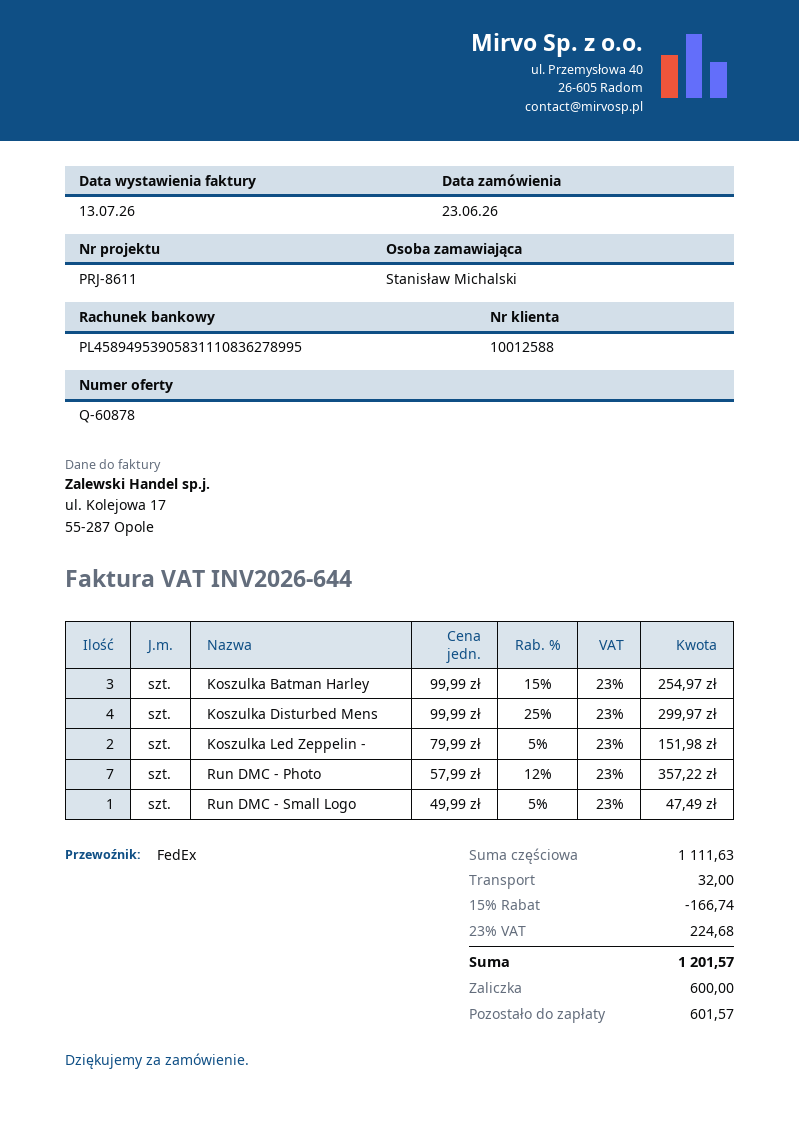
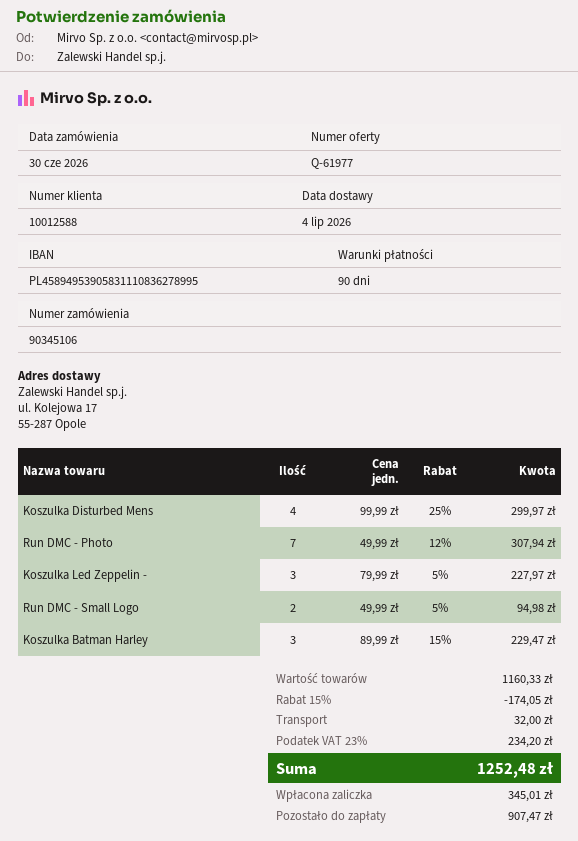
quote number: Q-60878 -> Q-61977
order date: 2026-06-23 -> 2026-06-30
Koszulka Batman Harley: 3 x 99.99 - 15% = 254.97 -> 3 x 89.99 - 15% = 229.47
Koszulka Led Zeppelin -: 2 x 79.99 - 5% = 151.98 -> 3 x 79.99 - 5% = 227.97
Run DMC - Photo: 7 x 57.99 - 12% = 357.22 -> 7 x 49.99 - 12% = 307.94
Run DMC - Small Logo: 1 x 49.99 - 5% = 47.49 -> 2 x 49.99 - 5% = 94.98
subtotal: 1111.63 -> 1160.33
discount: 15% = 166.74 -> 15% = 174.05
tax: 23% = 224.68 -> 23% = 234.20
total: 1201.57 -> 1252.48
deposit: 600.00 -> 345.01
balance: 601.57 -> 907.47

